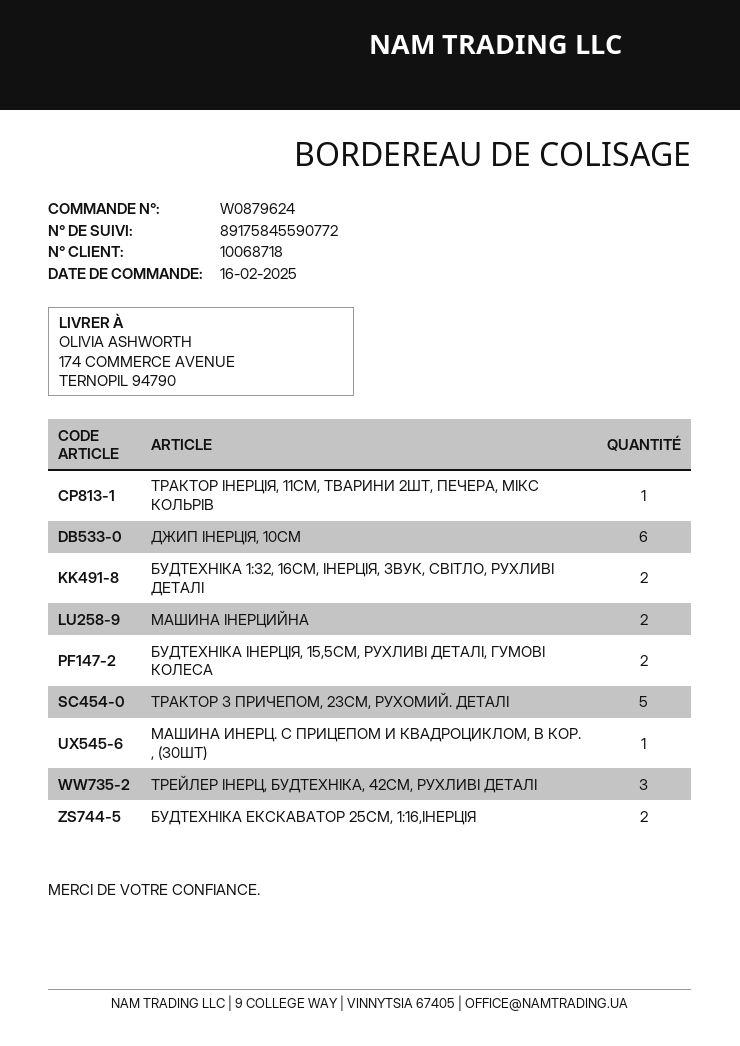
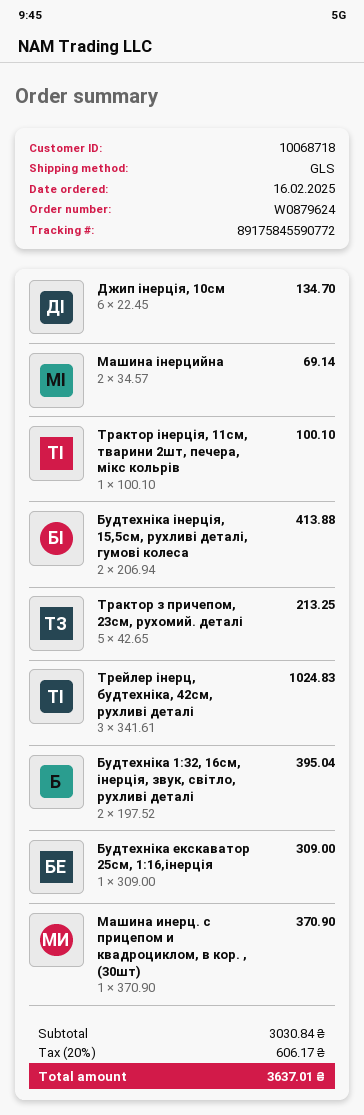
БУДТЕХНІКА ЕКСКАВАТОР 25СМ, 1:16,ІНЕРЦІЯ: 2 -> 1

